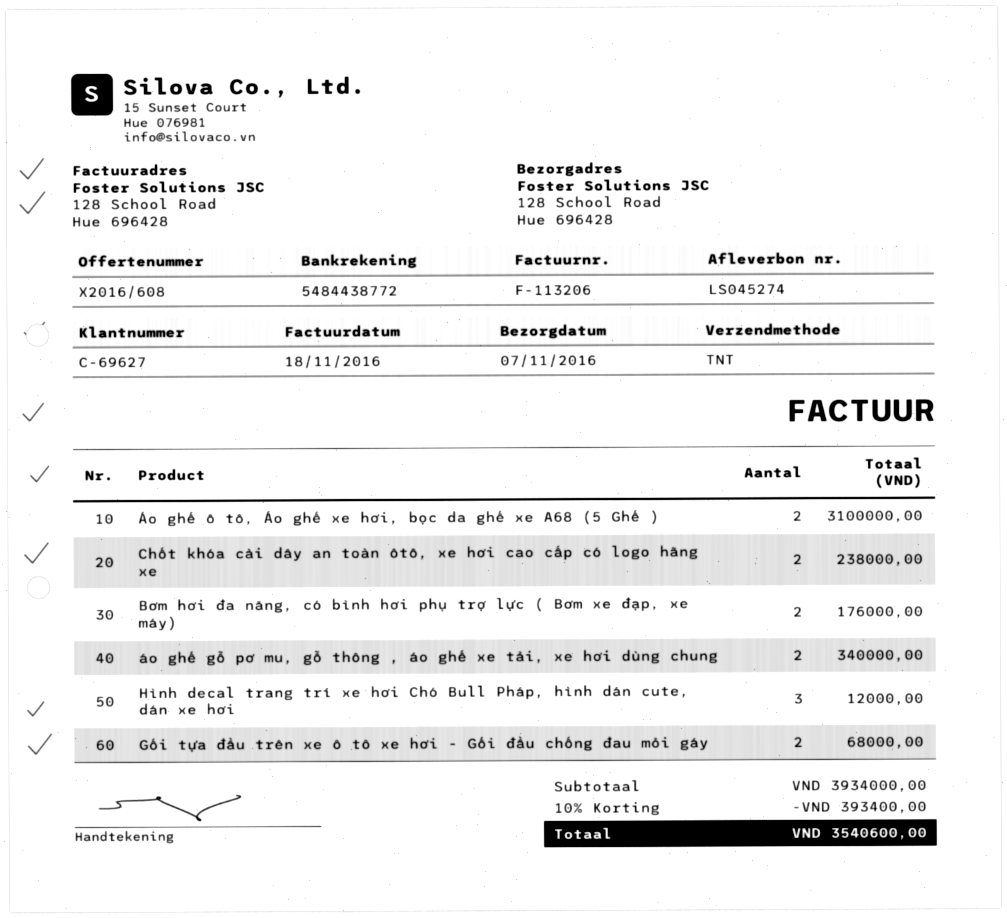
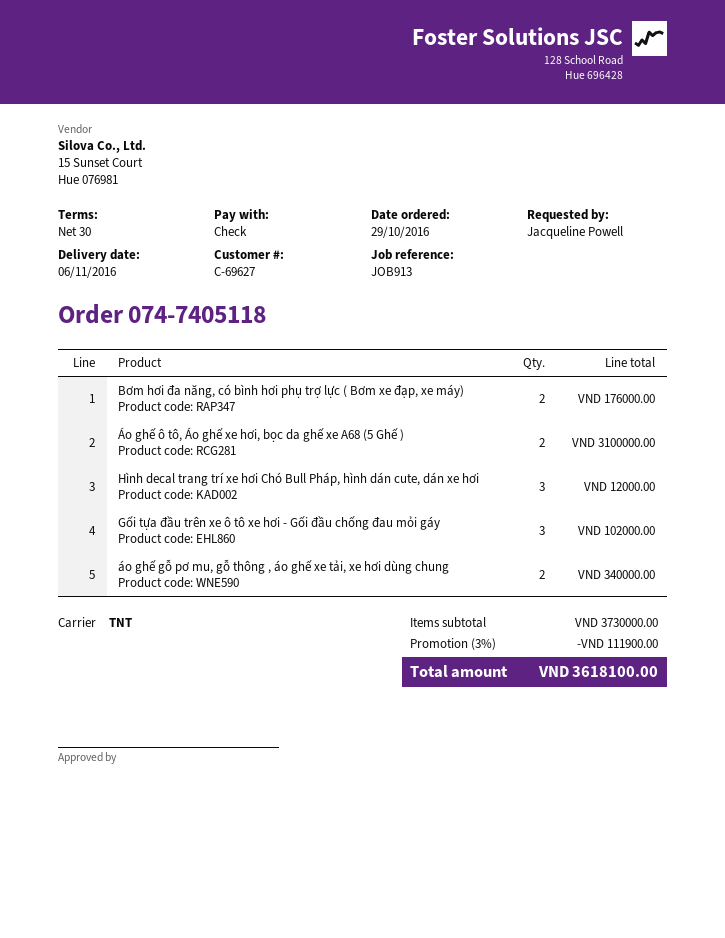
delivery date: 2016-11-07 -> 2016-11-06
Chốt khóa cài dây an toàn ôtô, xe hơi cao cấp có logo hãng xe: 2 for 238000.00 -> none
Gối tựa đầu trên xe ô tô xe hơi - Gối đầu chống đau mỏi gáy: 2 for 68000.00 -> 3 for 102000.00
subtotal: 3934000.00 -> 3730000.00
discount: 10% = 393400.00 -> 3% = 111900.00
total: 3540600.00 -> 3618100.00

